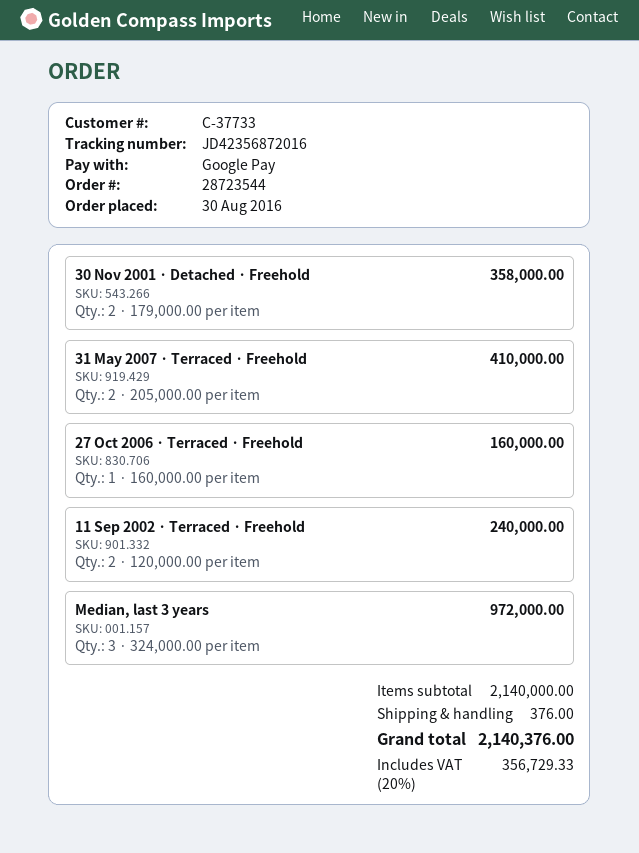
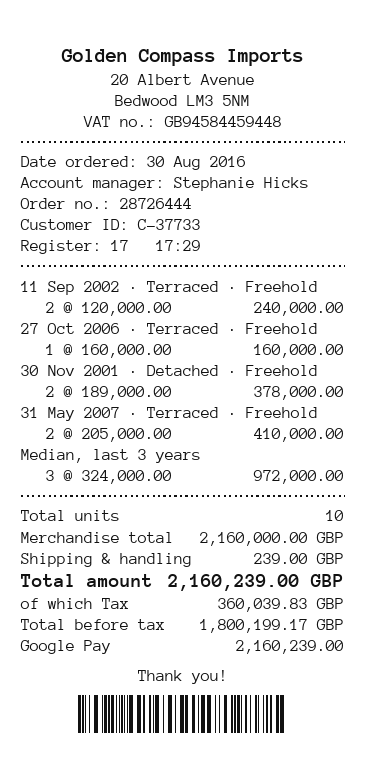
order number: 28723544 -> 28726444
30 Nov 2001 · Detached · Freehold: 2 x 179000.00 = 358000.00 -> 2 x 189000.00 = 378000.00
subtotal: 2140000.00 -> 2160000.00
shipping: 376.00 -> 239.00
tax: 356729.33 -> 360039.83
total: 2140376.00 -> 2160239.00

